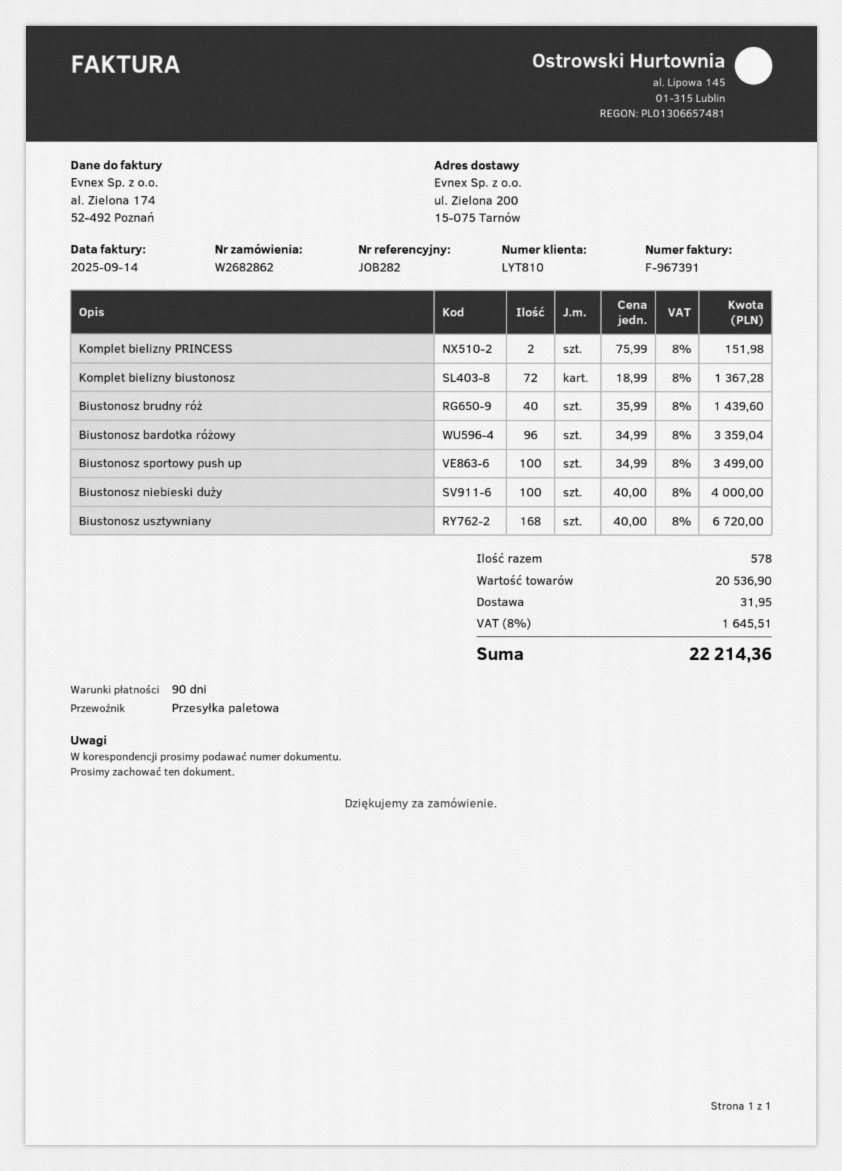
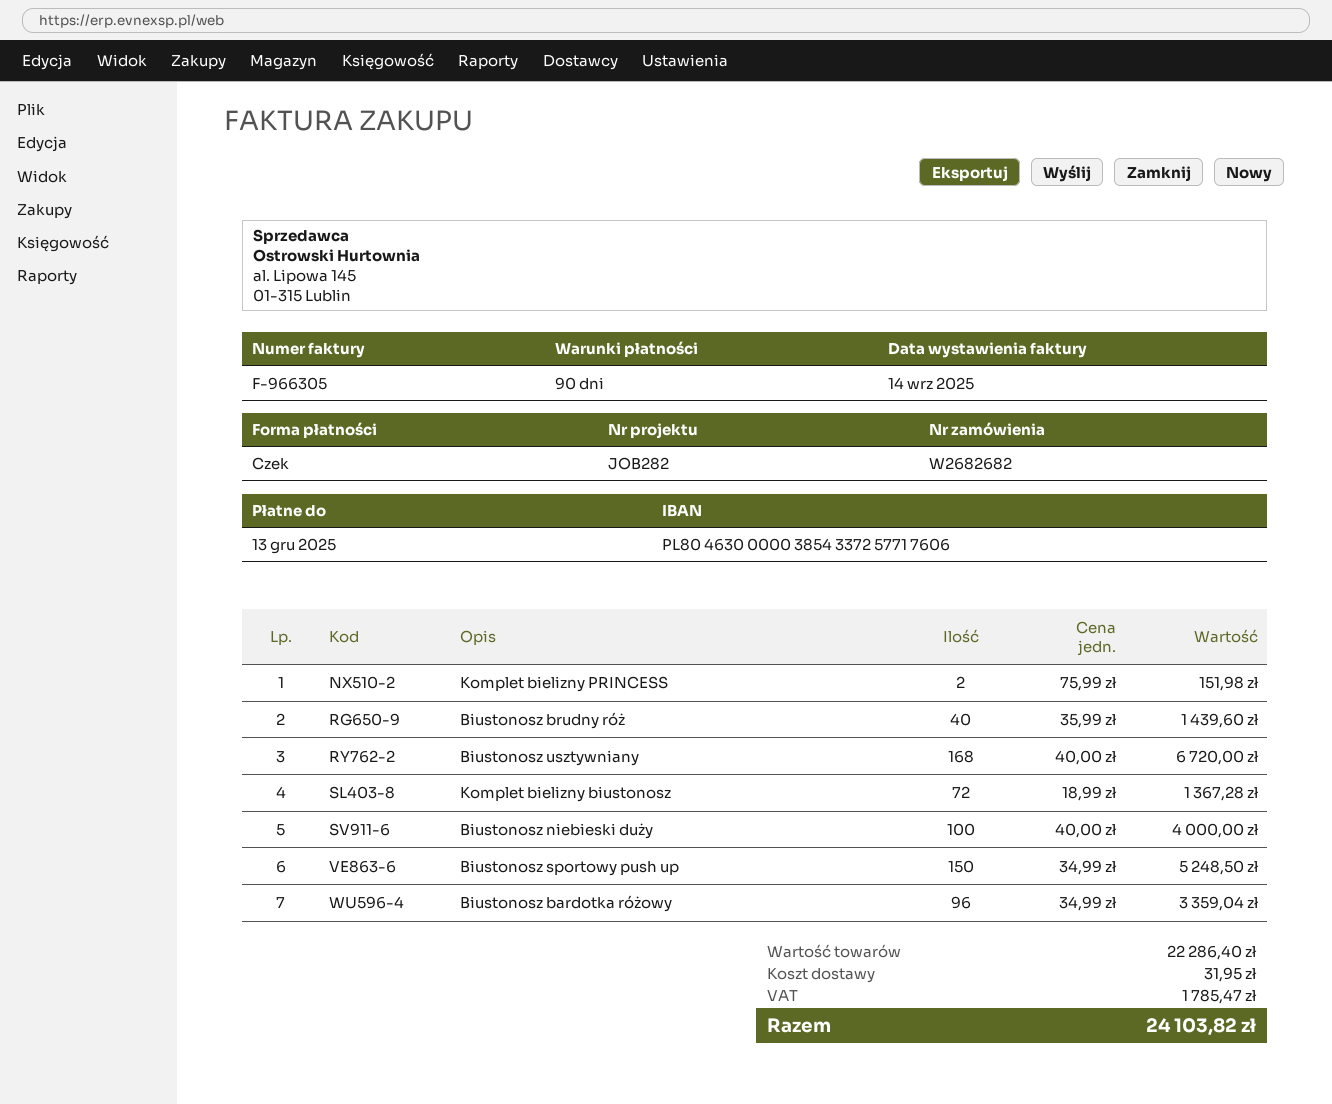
order number: W2682862 -> W2682682
invoice number: F-967391 -> F-966305
Biustonosz sportowy push up: 100 x 34.99 = 3499.00 -> 150 x 34.99 = 5248.50
subtotal: 20536.90 -> 22286.40
tax: 1645.51 -> 1785.47
total: 22214.36 -> 24103.82

